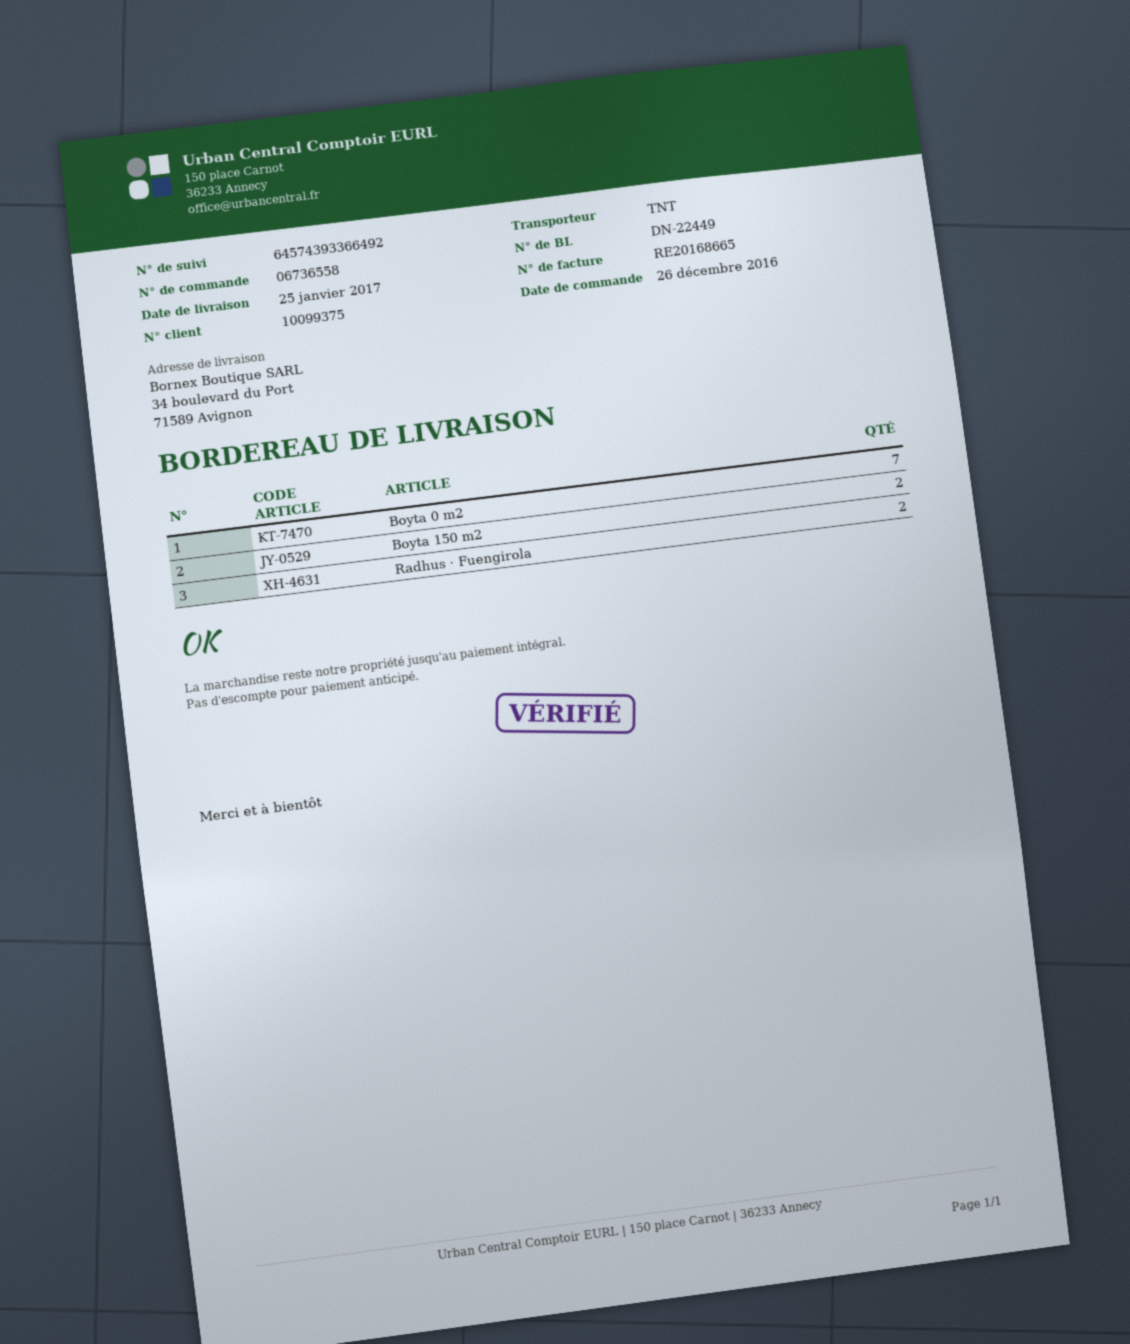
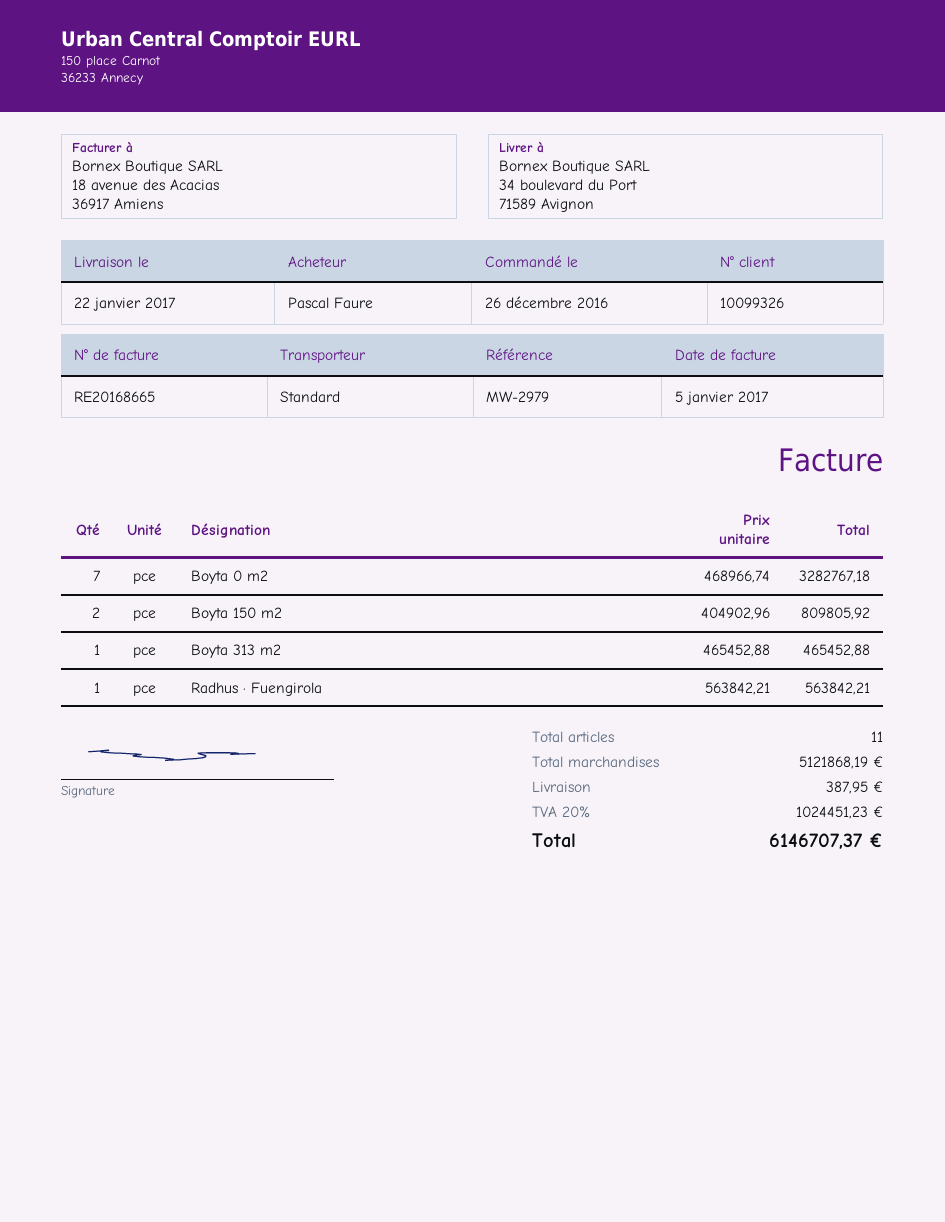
delivery date: 2017-01-25 -> 2017-01-22
customer number: 10099375 -> 10099326
shipping method: TNT -> standard
Radhus · Fuengirola: 2 -> 1
Boyta 313 m2: none -> 1

